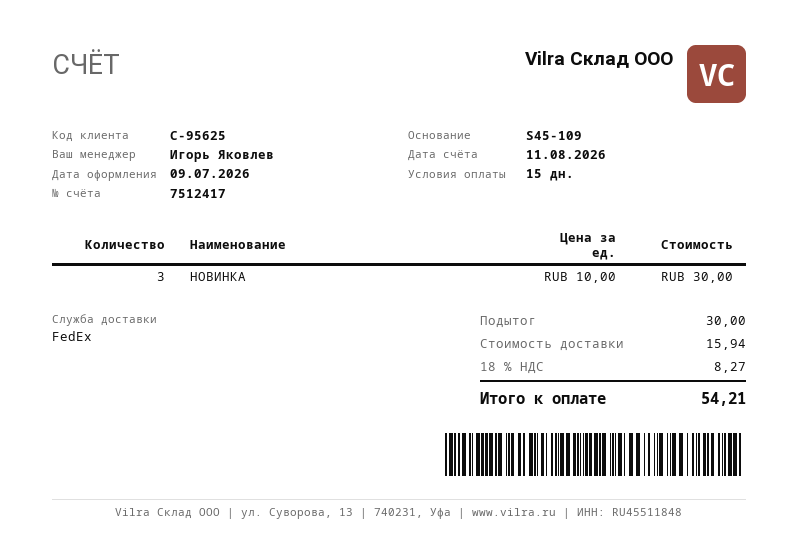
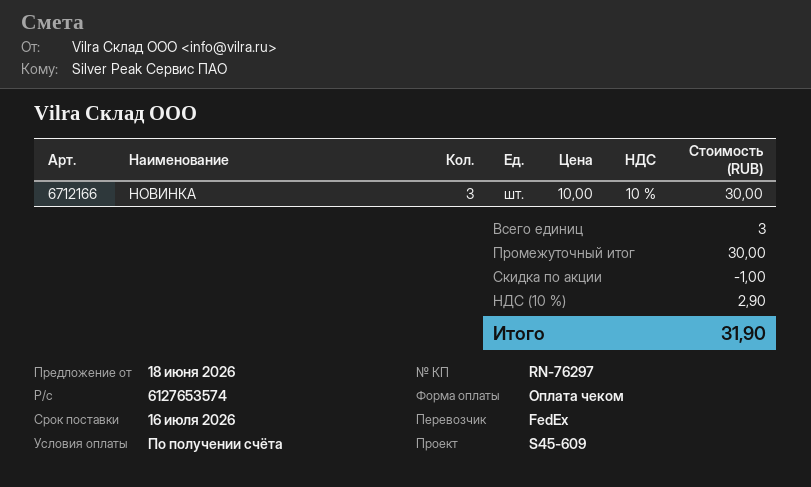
payment terms: 15 days -> on receipt
reference: S45-109 -> S45-609
discount: none -> 1.00
shipping: 15.94 -> none
tax: 18% = 8.27 -> 10% = 2.90
total: 54.21 -> 31.90

